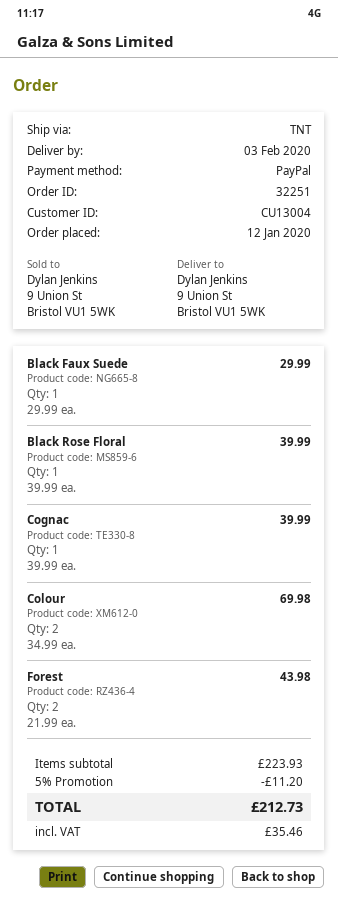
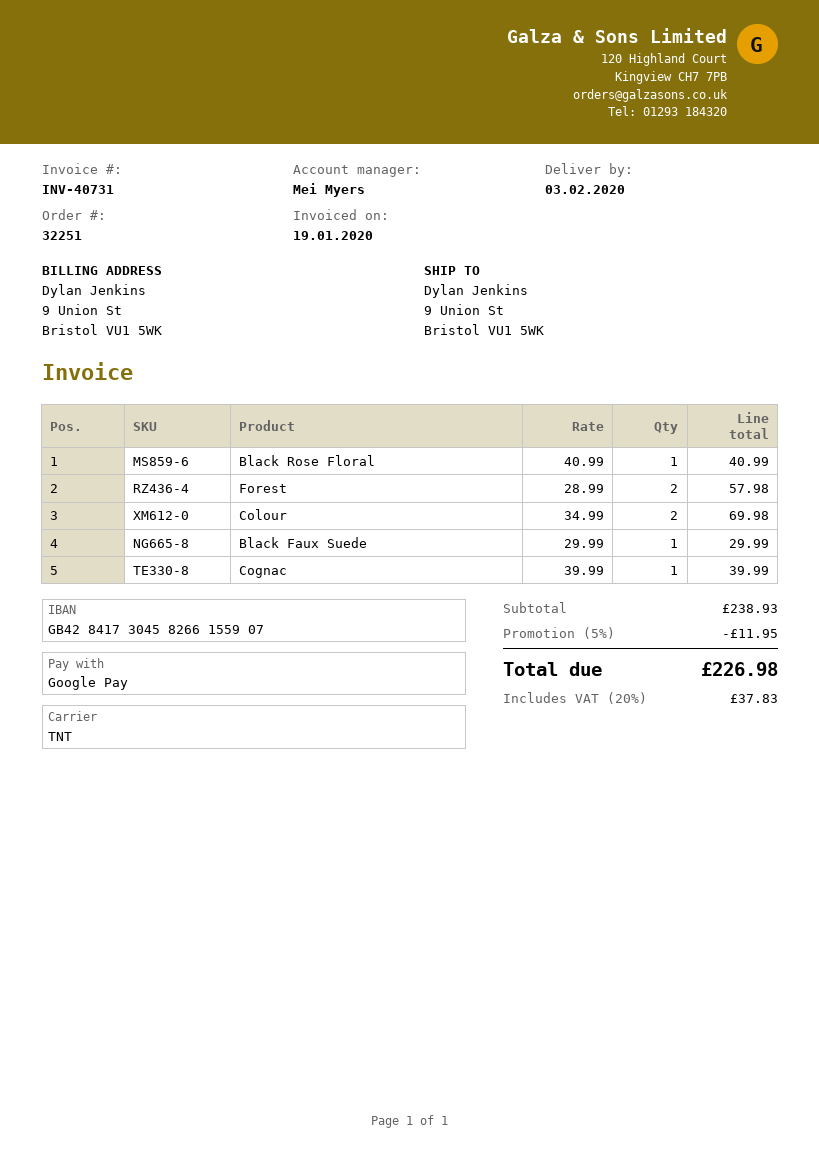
payment method: PayPal -> Google Pay
Black Rose Floral: 1 x 39.99 = 39.99 -> 1 x 40.99 = 40.99
Forest: 2 x 21.99 = 43.98 -> 2 x 28.99 = 57.98
subtotal: 223.93 -> 238.93
discount: 5% = 11.20 -> 5% = 11.95
tax: 35.46 -> 37.83
total: 212.73 -> 226.98

